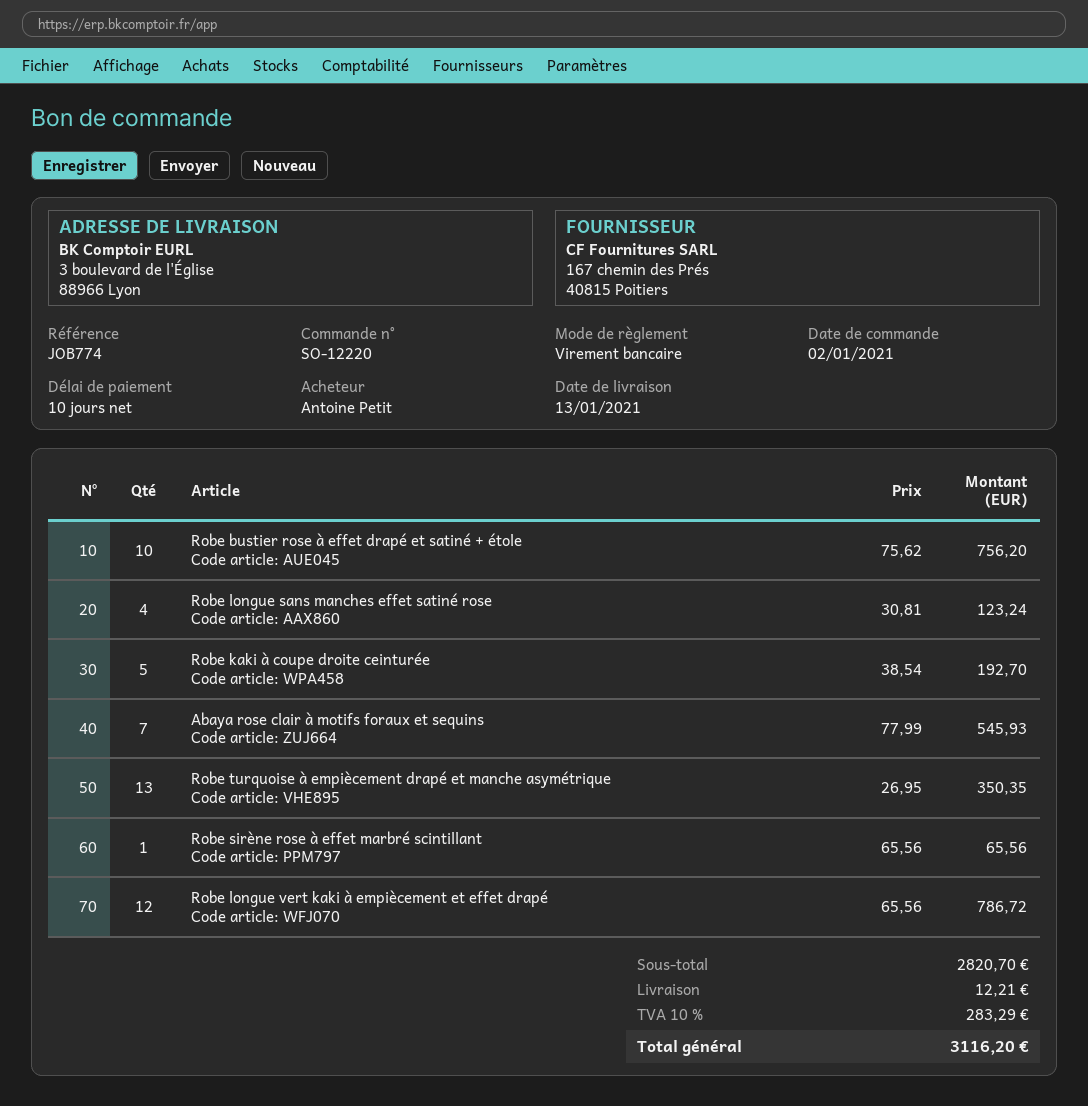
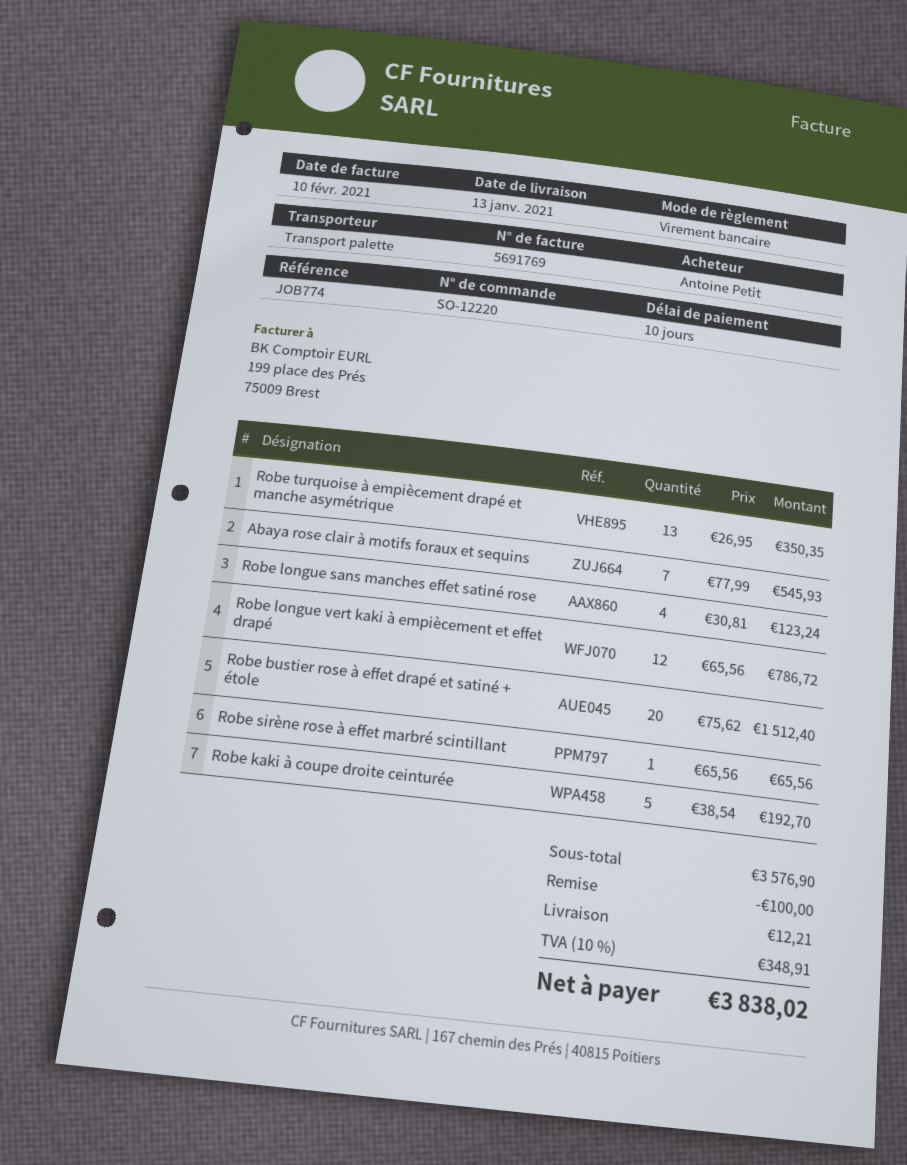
Robe bustier rose à effet drapé et satiné + étole: 10 x 75.62 = 756.20 -> 20 x 75.62 = 1512.40
subtotal: 2820.70 -> 3576.90
discount: none -> 100.00
tax: 10% = 283.29 -> 10% = 348.91
total: 3116.20 -> 3838.02

